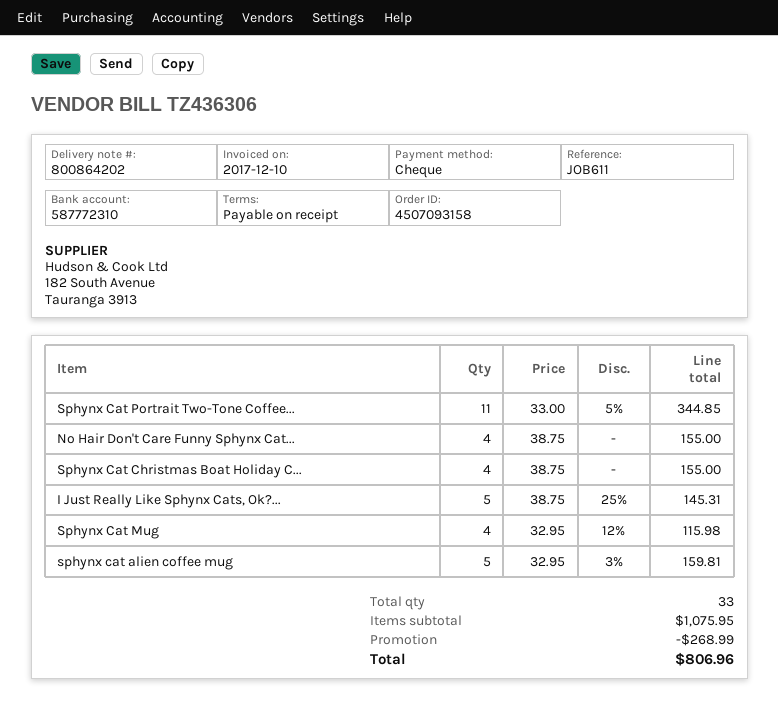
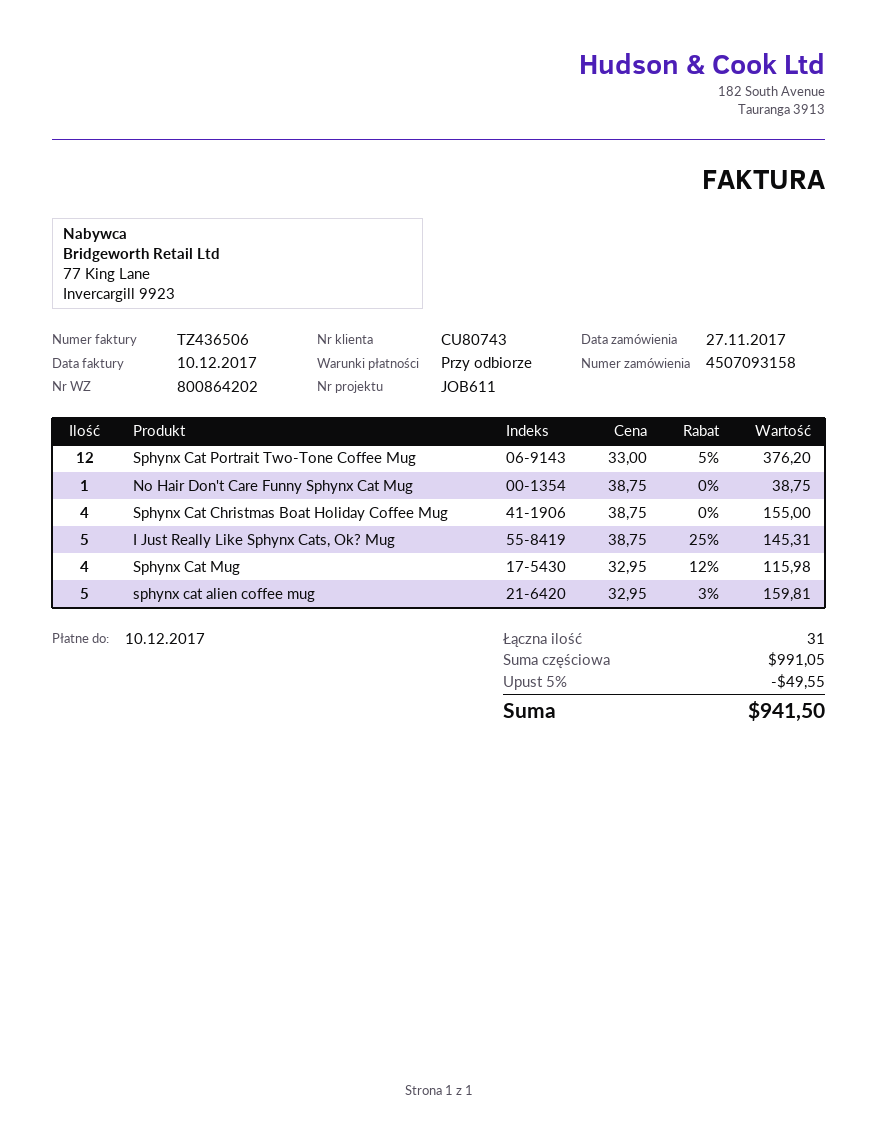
invoice number: TZ436306 -> TZ436506
Sphynx Cat Portrait Two-Tone Coffee...: 11 x 33.00 - 5% = 344.85 -> 12 x 33.00 - 5% = 376.20
No Hair Don't Care Funny Sphynx Cat...: 4 x 38.75 = 155.00 -> 1 x 38.75 = 38.75
total quantity: 33 -> 31
subtotal: 1075.95 -> 991.05
discount: 268.99 -> 49.55
total: 806.96 -> 941.50

